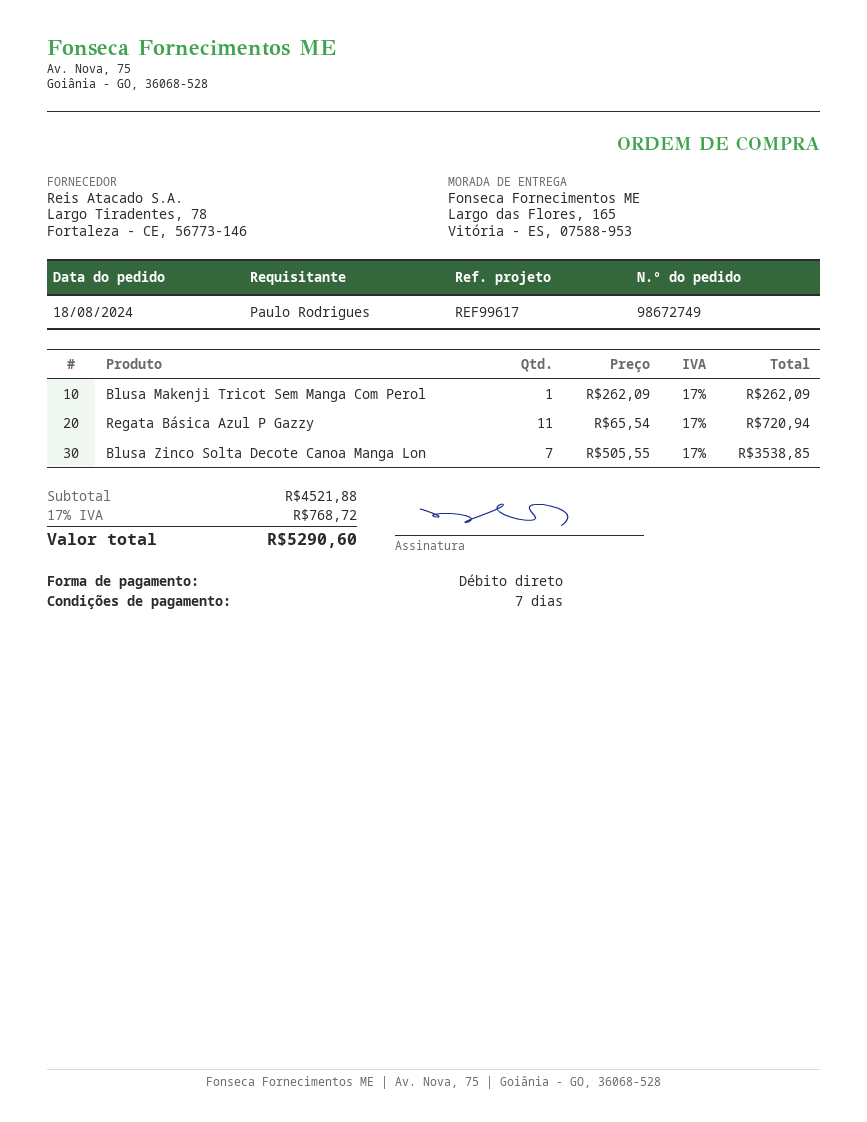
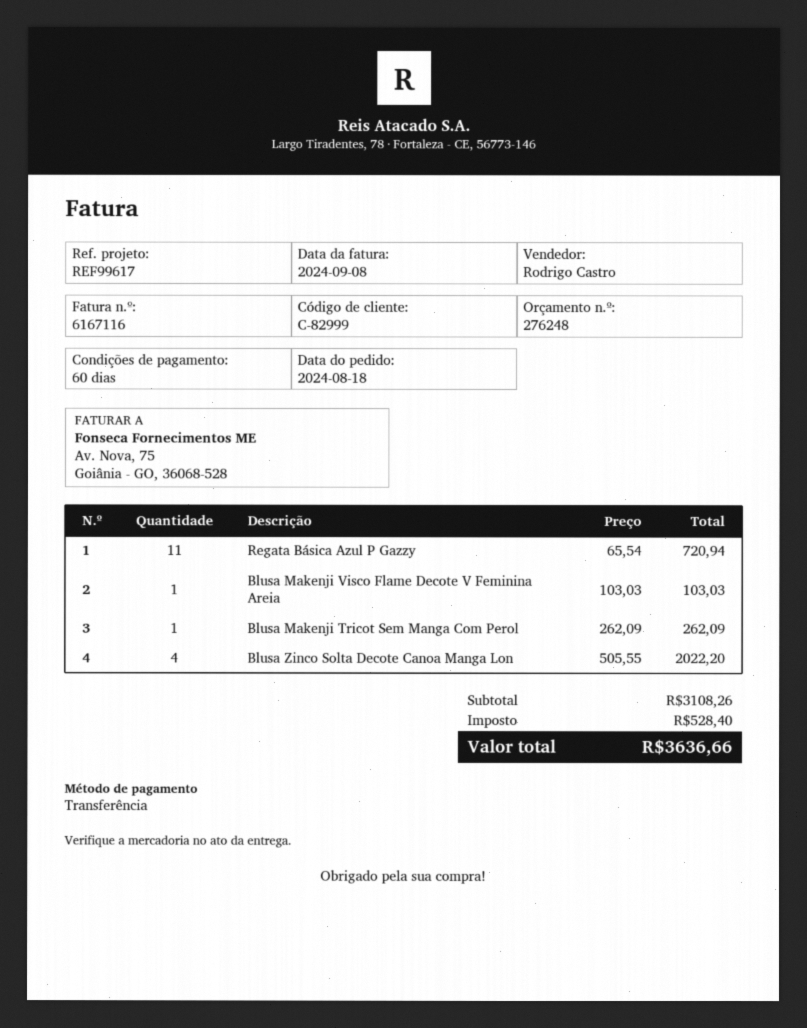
payment terms: 7 days -> 60 days
payment method: direct debit -> bank transfer
Blusa Zinco Solta Decote Canoa Manga Lon: 7 x 505.55 = 3538.85 -> 4 x 505.55 = 2022.20
Blusa Makenji Visco Flame Decote V Feminina Areia: none -> 1 x 103.03 = 103.03
subtotal: 4521.88 -> 3108.26
tax: 768.72 -> 528.40
total: 5290.60 -> 3636.66

